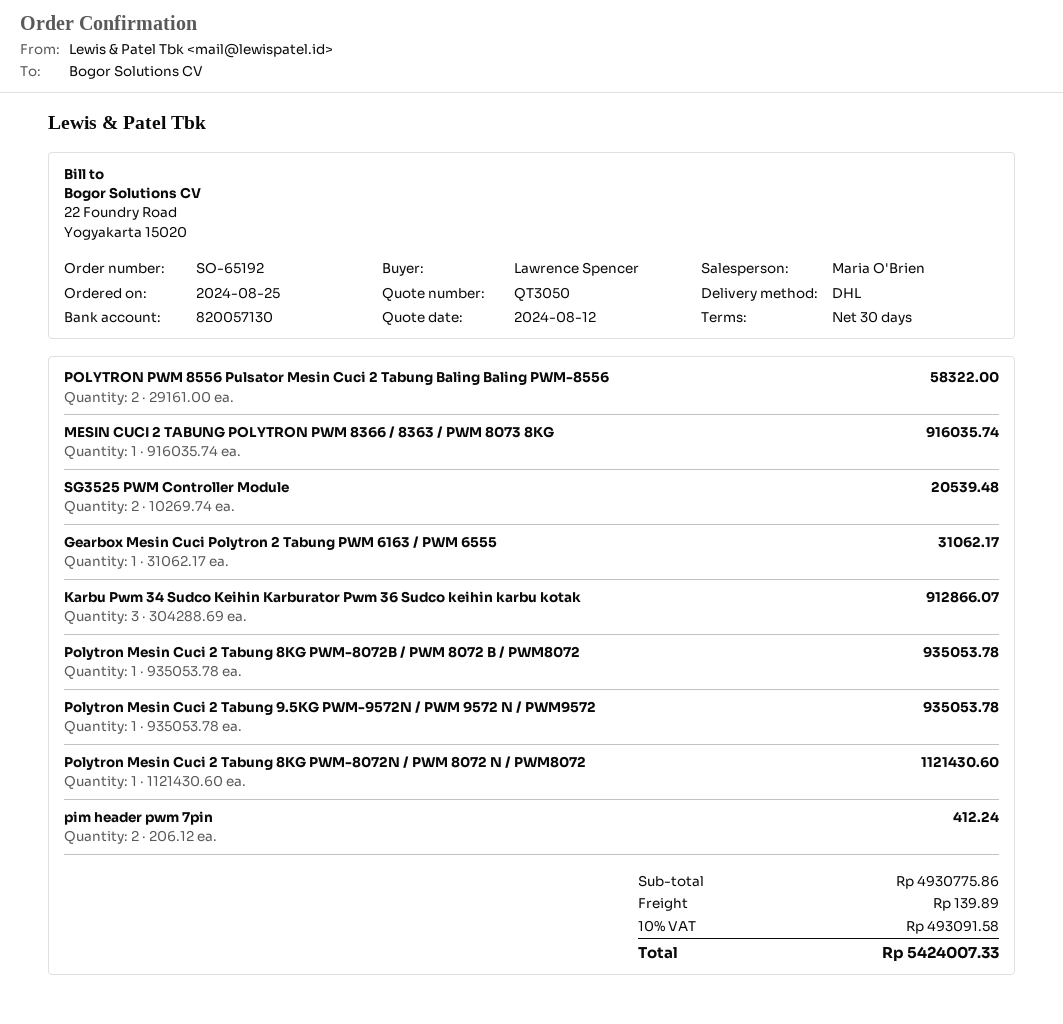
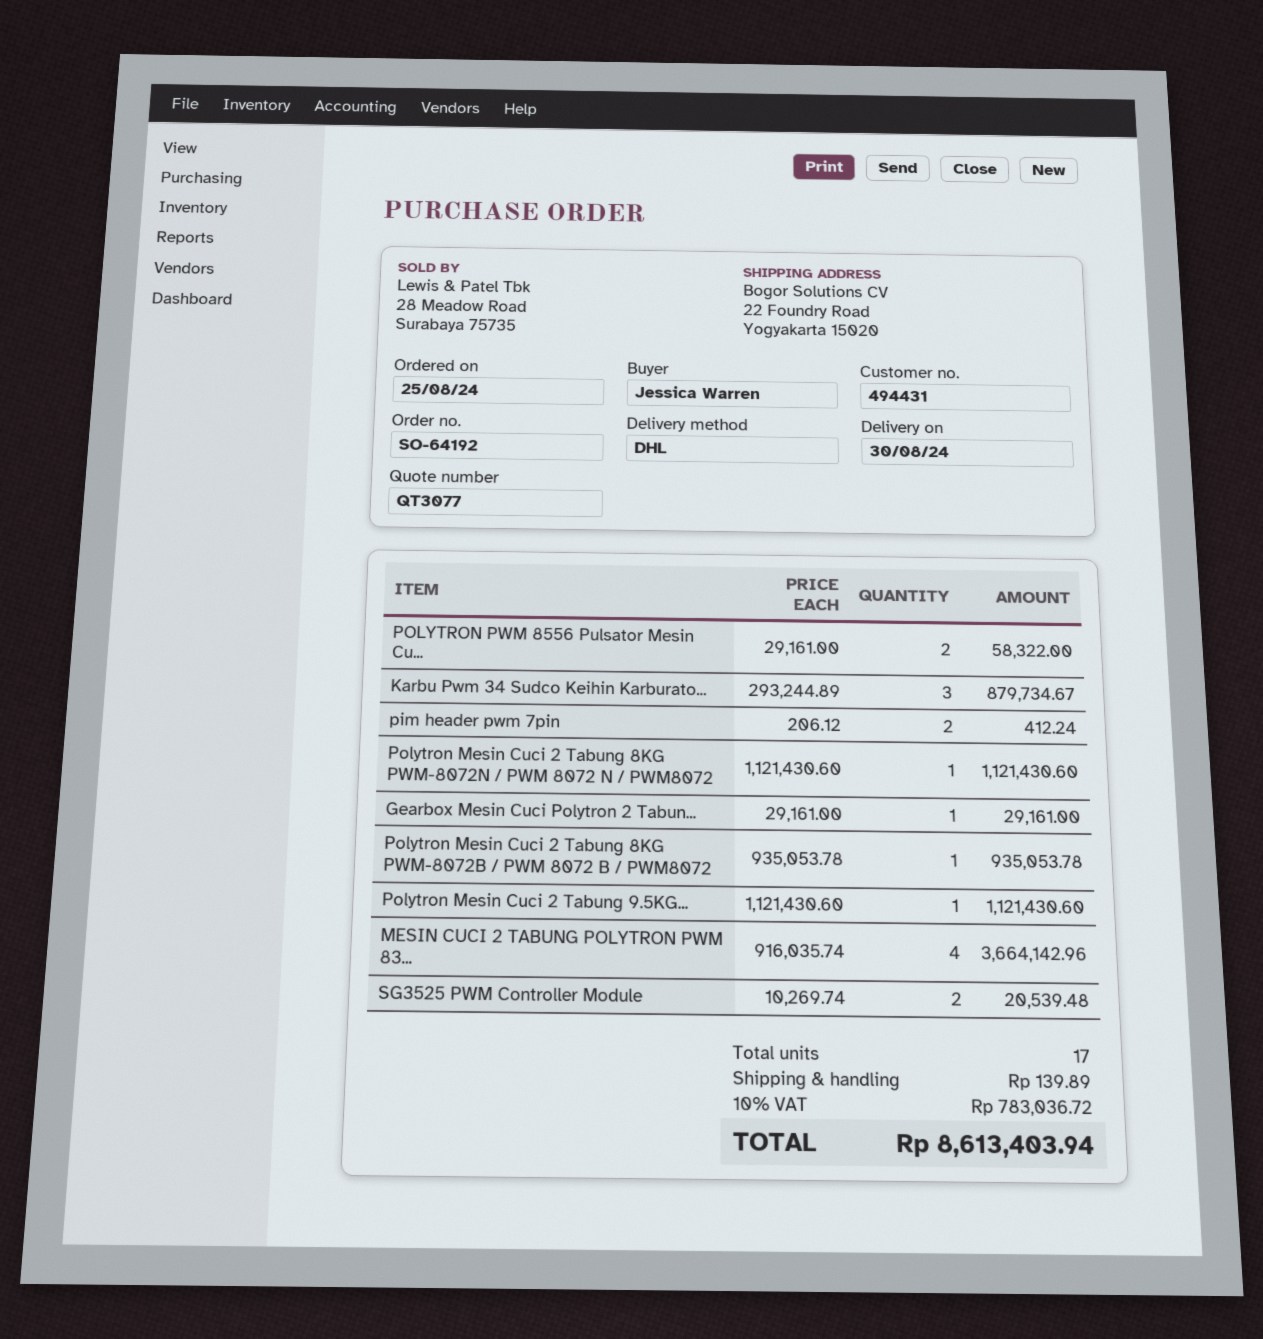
quote number: QT3050 -> QT3077
order number: SO-65192 -> SO-64192
ordered by: Lawrence Spencer -> Jessica Warren
MESIN CUCI 2 TABUNG POLYTRON PWM 8366 / 8363 / PWM 8073 8KG: 1 x 916035.74 = 916035.74 -> 4 x 916035.74 = 3664142.96
Gearbox Mesin Cuci Polytron 2 Tabung PWM 6163 / PWM 6555: 1 x 31062.17 = 31062.17 -> 1 x 29161.00 = 29161.00
Karbu Pwm 34 Sudco Keihin Karburator Pwm 36 Sudco keihin karbu kotak: 3 x 304288.69 = 912866.07 -> 3 x 293244.89 = 879734.67
Polytron Mesin Cuci 2 Tabung 9.5KG PWM-9572N / PWM 9572 N / PWM9572: 1 x 935053.78 = 935053.78 -> 1 x 1121430.60 = 1121430.60
tax: 10% = 493091.58 -> 10% = 783036.72
total: 5424007.33 -> 8613403.94

